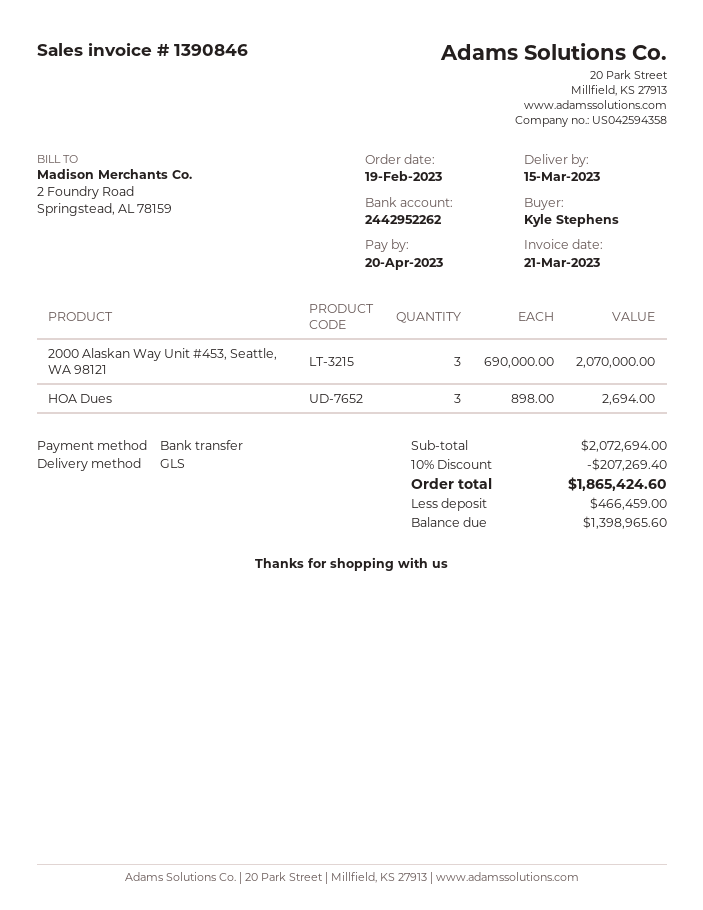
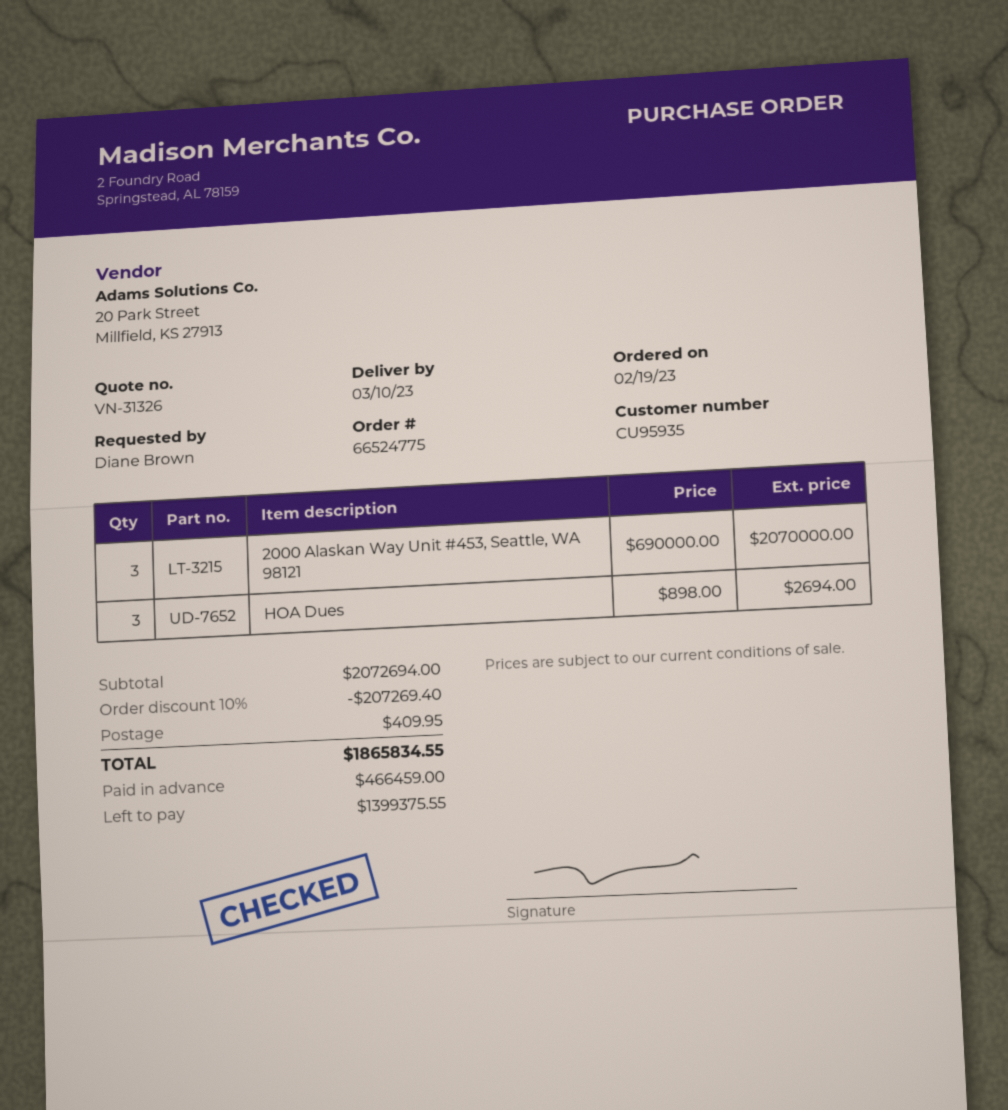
delivery date: 2023-03-15 -> 2023-03-10
ordered by: Kyle Stephens -> Diane Brown
shipping: none -> 409.95
total: 1865424.60 -> 1865834.55
balance: 1398965.60 -> 1399375.55

